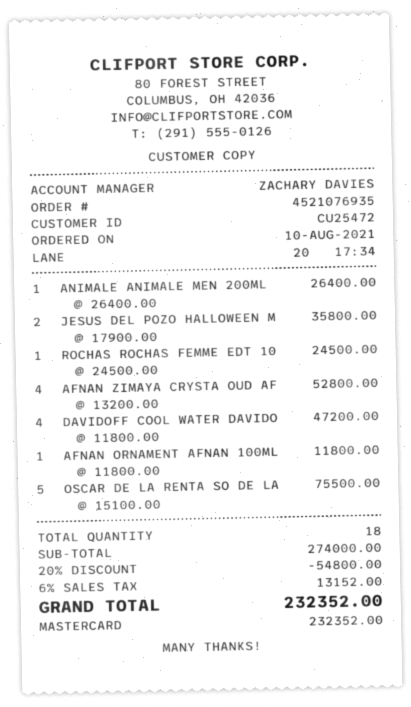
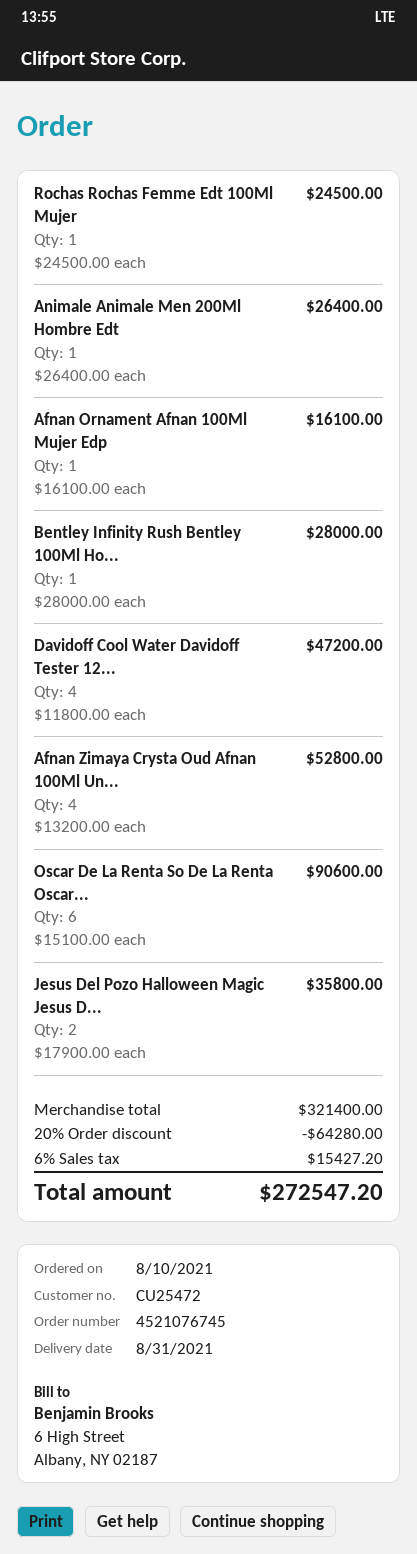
order number: 4521076935 -> 4521076745
AFNAN ORNAMENT AFNAN 100ML: 1 x 11800.00 = 11800.00 -> 1 x 16100.00 = 16100.00
OSCAR DE LA RENTA SO DE LA: 5 x 15100.00 = 75500.00 -> 6 x 15100.00 = 90600.00
Bentley Infinity Rush Bentley 100Ml Ho...: none -> 1 x 28000.00 = 28000.00
subtotal: 274000.00 -> 321400.00
discount: 20% = 54800.00 -> 20% = 64280.00
tax: 6% = 13152.00 -> 6% = 15427.20
total: 232352.00 -> 272547.20

